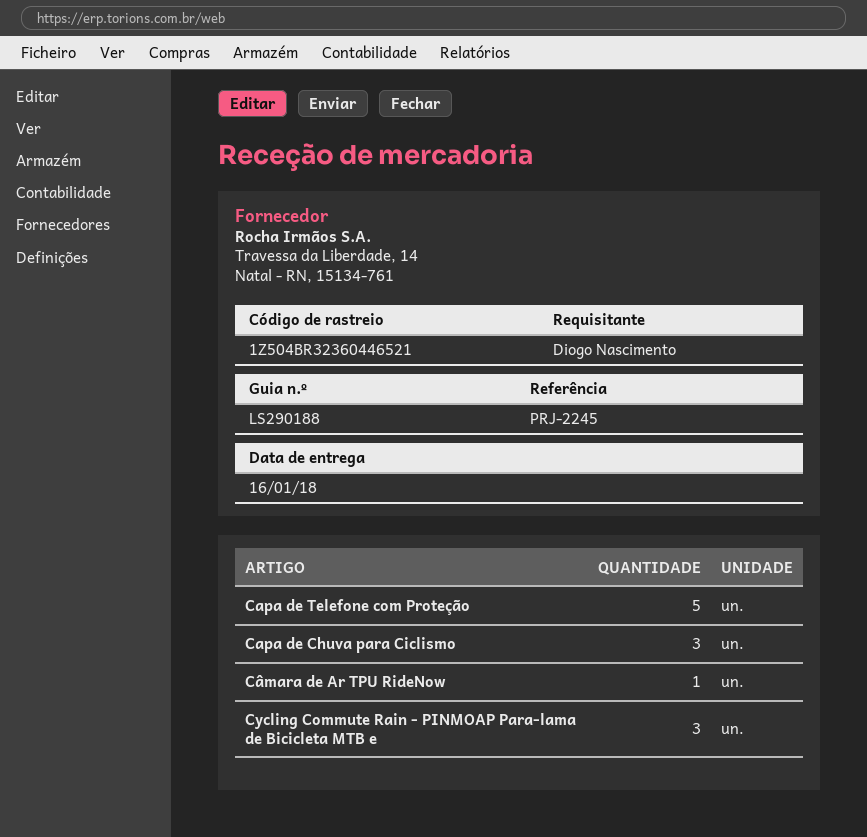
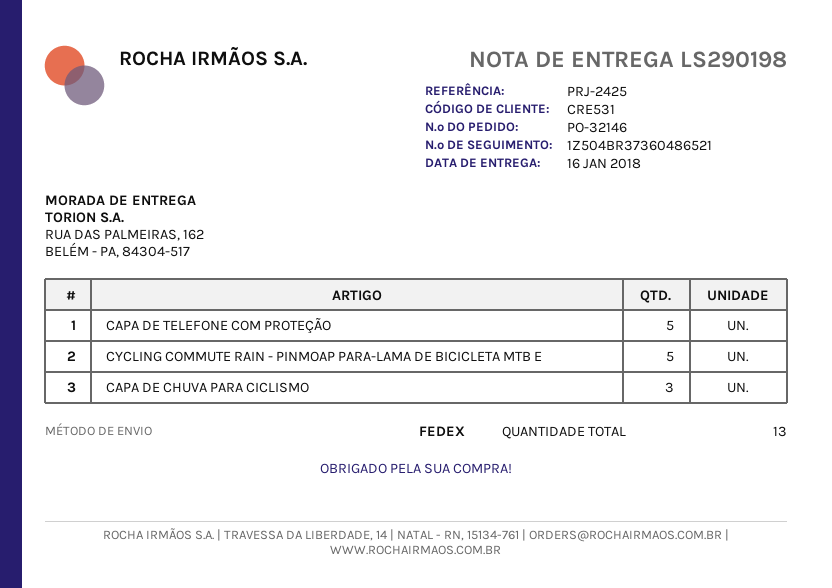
delivery note number: LS290188 -> LS290198
reference: PRJ-2245 -> PRJ-2425
tracking number: 1Z504BR32360446521 -> 1Z504BR37360486521
Câmara de Ar TPU RideNow: 1 -> none
Cycling Commute Rain - PINMOAP Para-lama de Bicicleta MTB e: 3 -> 5

